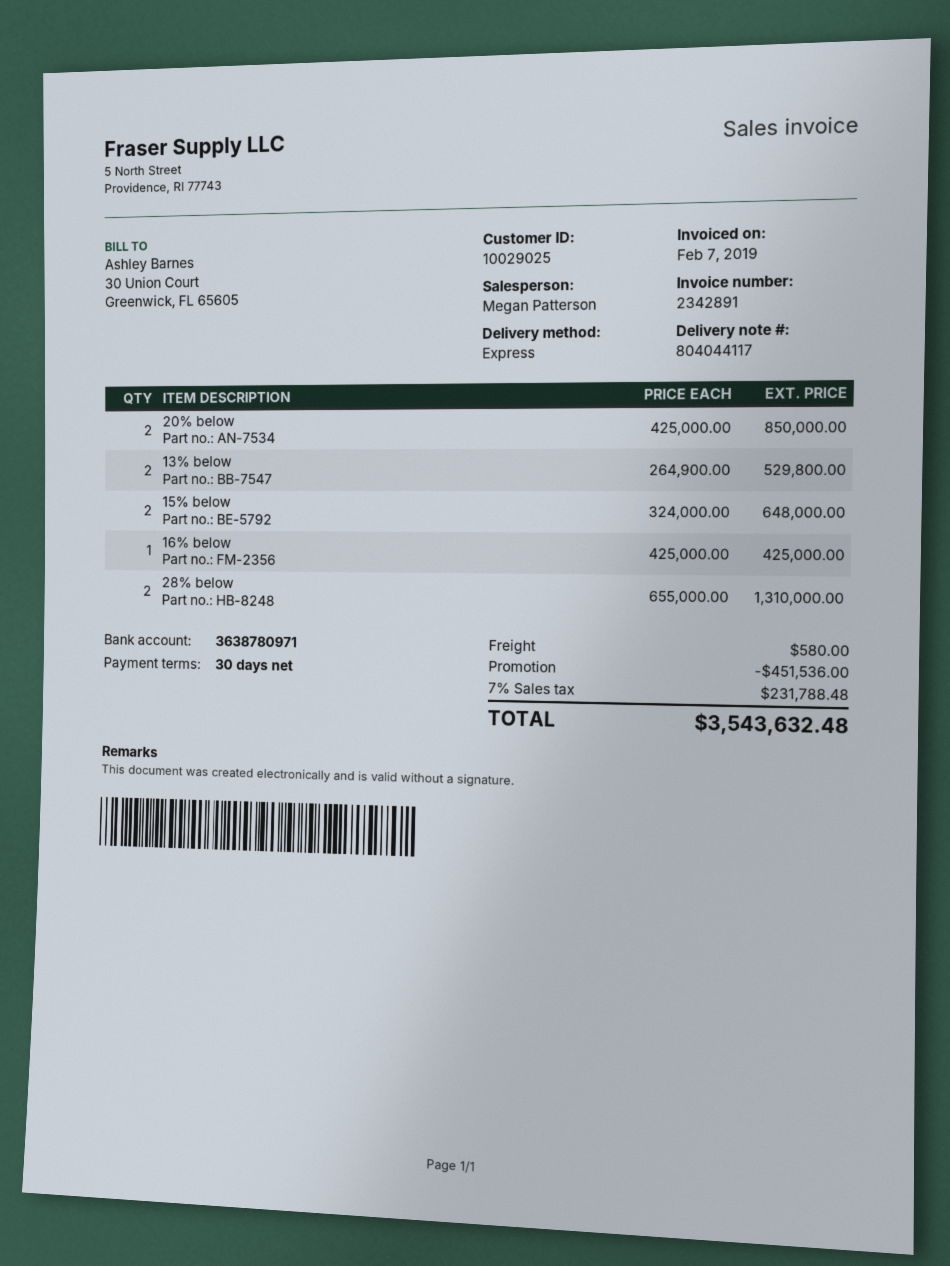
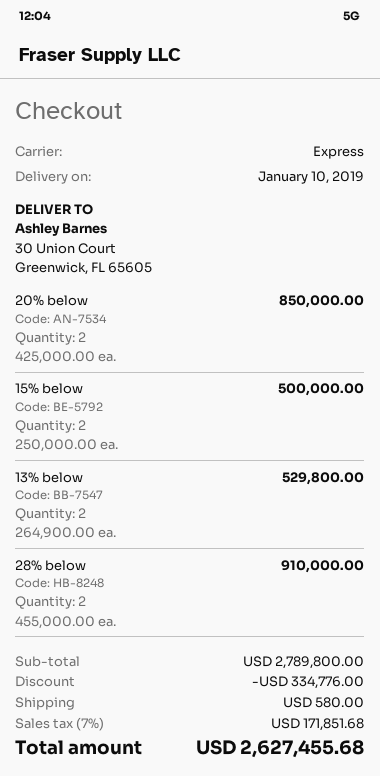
15% below: 2 x 324000.00 = 648000.00 -> 2 x 250000.00 = 500000.00
16% below: 1 x 425000.00 = 425000.00 -> none
28% below: 2 x 655000.00 = 1310000.00 -> 2 x 455000.00 = 910000.00
discount: 451536.00 -> 334776.00
tax: 7% = 231788.48 -> 7% = 171851.68
total: 3543632.48 -> 2627455.68

